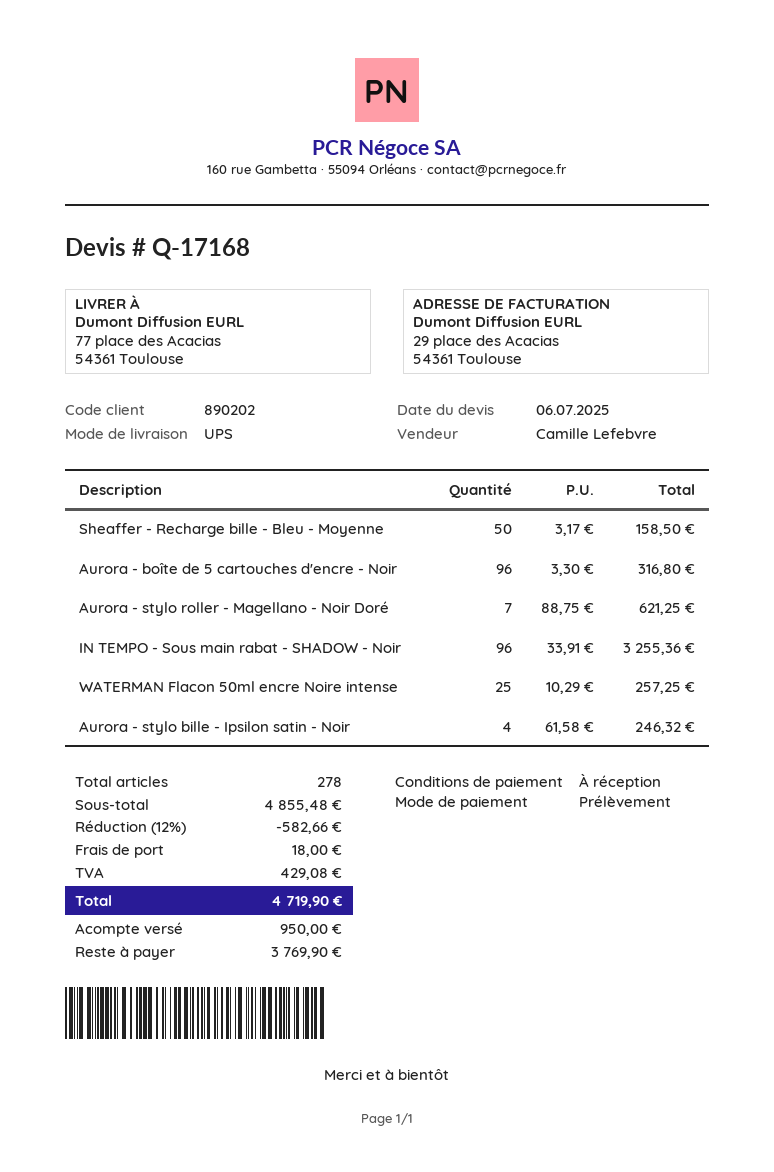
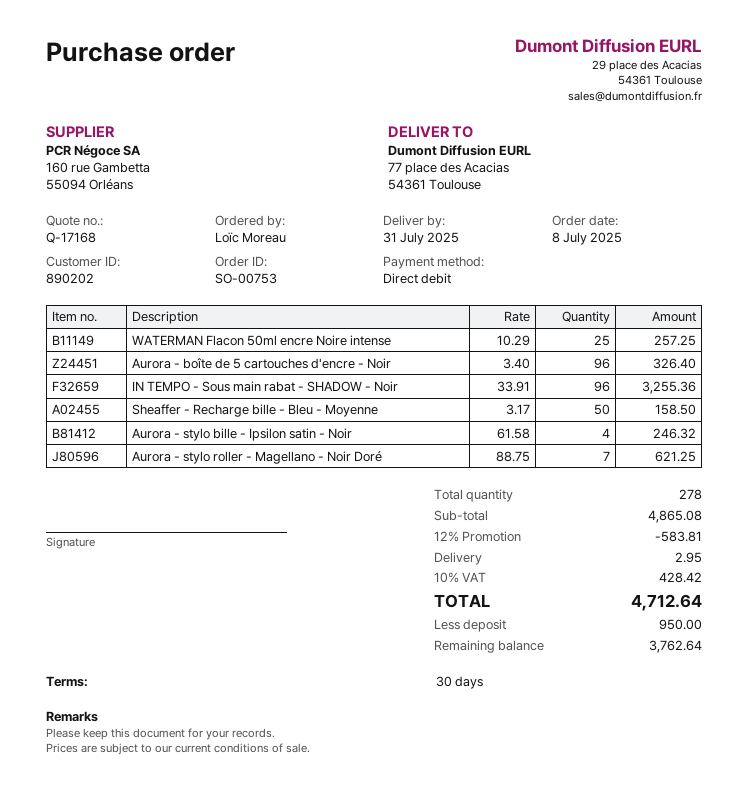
payment terms: on receipt -> 30 days
Aurora - boîte de 5 cartouches d'encre - Noir: 96 x 3.30 = 316.80 -> 96 x 3.40 = 326.40
subtotal: 4855.48 -> 4865.08
discount: 12% = 582.66 -> 12% = 583.81
shipping: 18.00 -> 2.95
tax: 429.08 -> 428.42
total: 4719.90 -> 4712.64
balance: 3769.90 -> 3762.64

